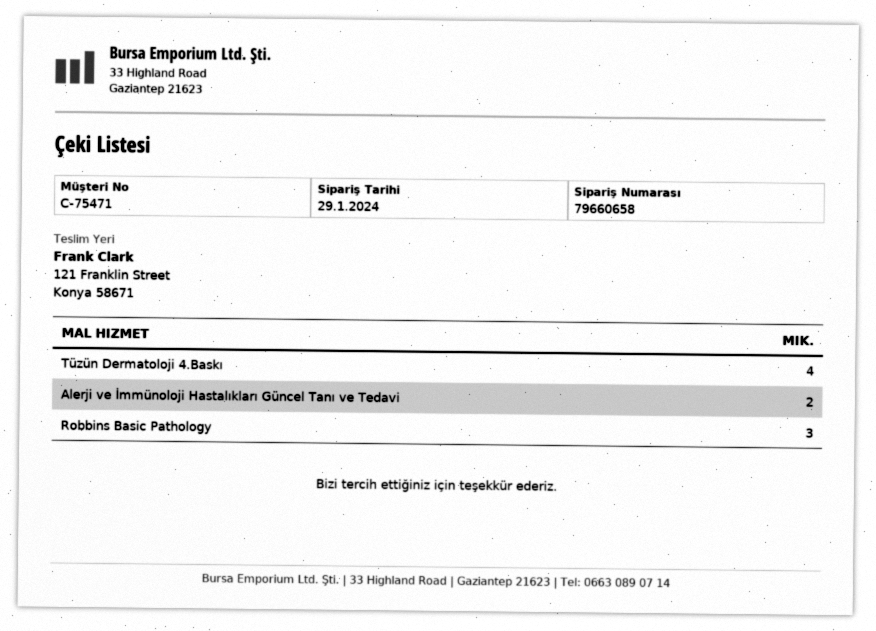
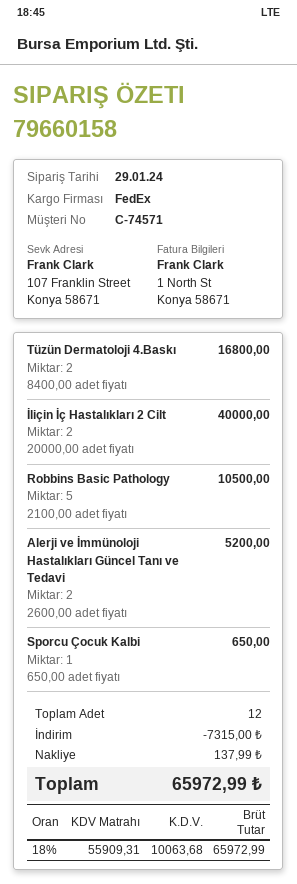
order number: 79660658 -> 79660158
customer number: C-75471 -> C-74571
ship to: 121 Franklin Street, Konya 58671 -> 107 Franklin Street, Konya 58671
Tüzün Dermatoloji 4.Baskı: 4 -> 2
Robbins Basic Pathology: 3 -> 5
İliçin İç Hastalıkları 2 Cilt: none -> 2
Sporcu Çocuk Kalbi: none -> 1

